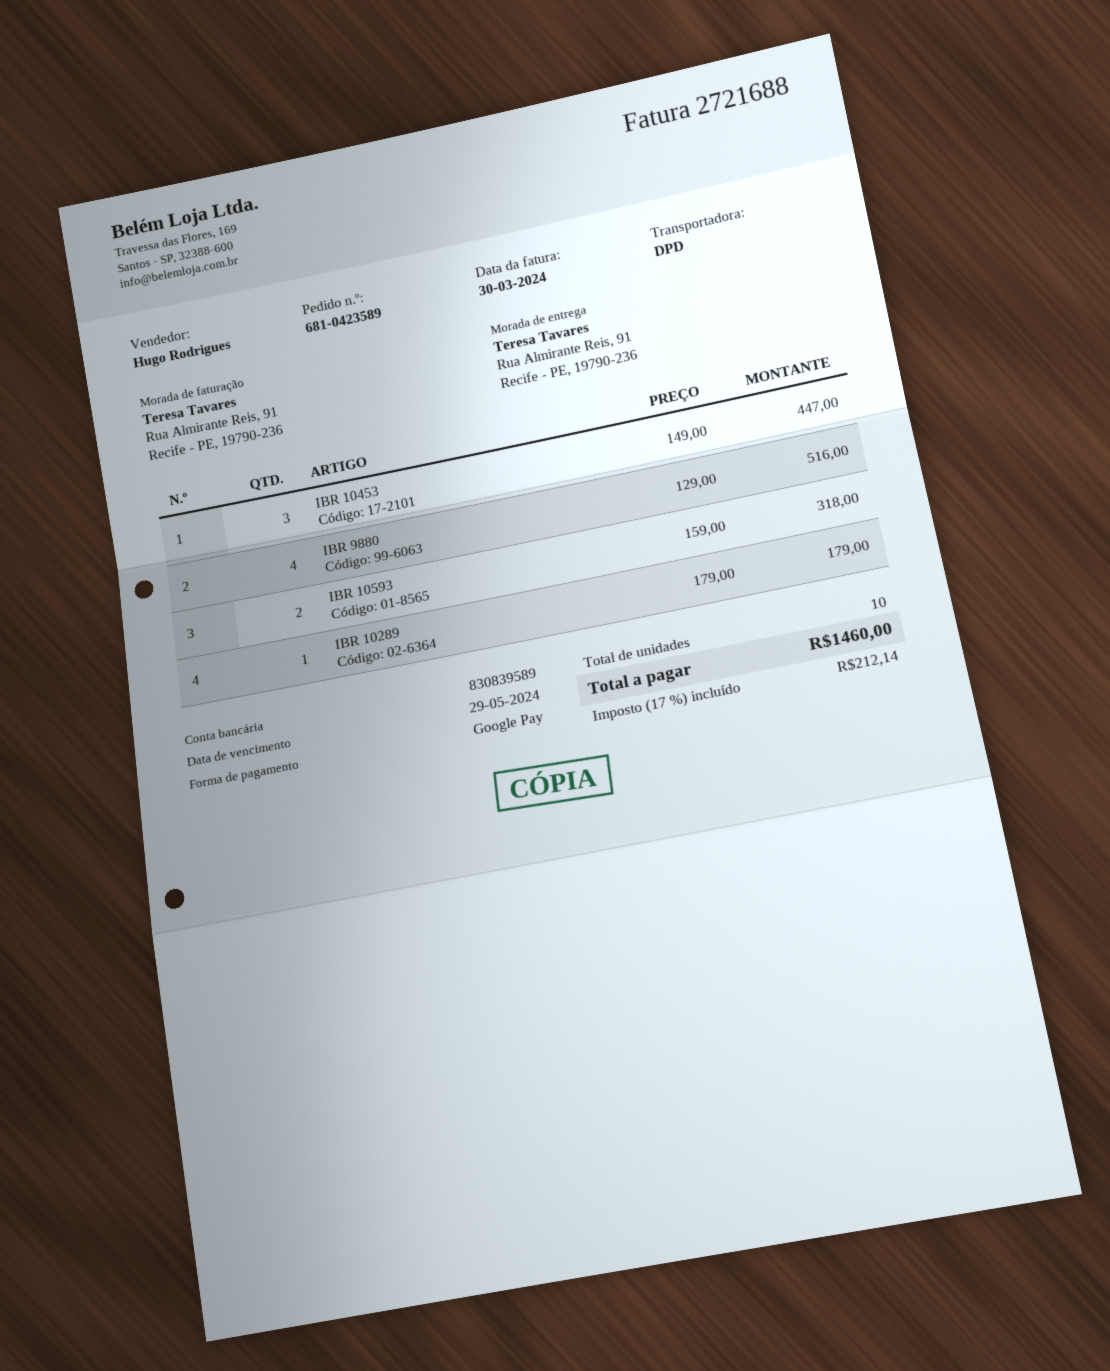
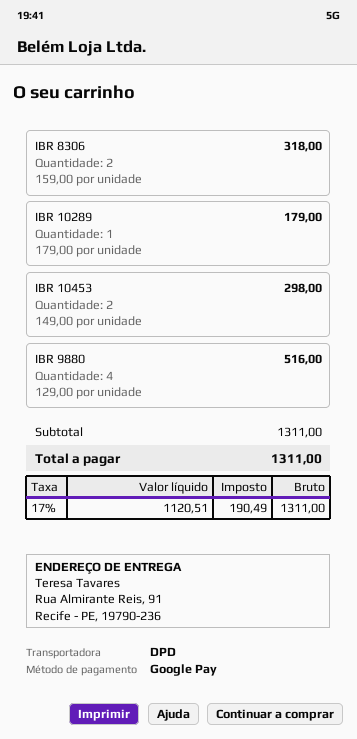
IBR 10453: 3 x 149.00 = 447.00 -> 2 x 149.00 = 298.00
IBR 10593: 2 x 159.00 = 318.00 -> none
IBR 8306: none -> 2 x 159.00 = 318.00
tax: 17% = 212.14 -> 17% = 190.49
total: 1460.00 -> 1311.00

